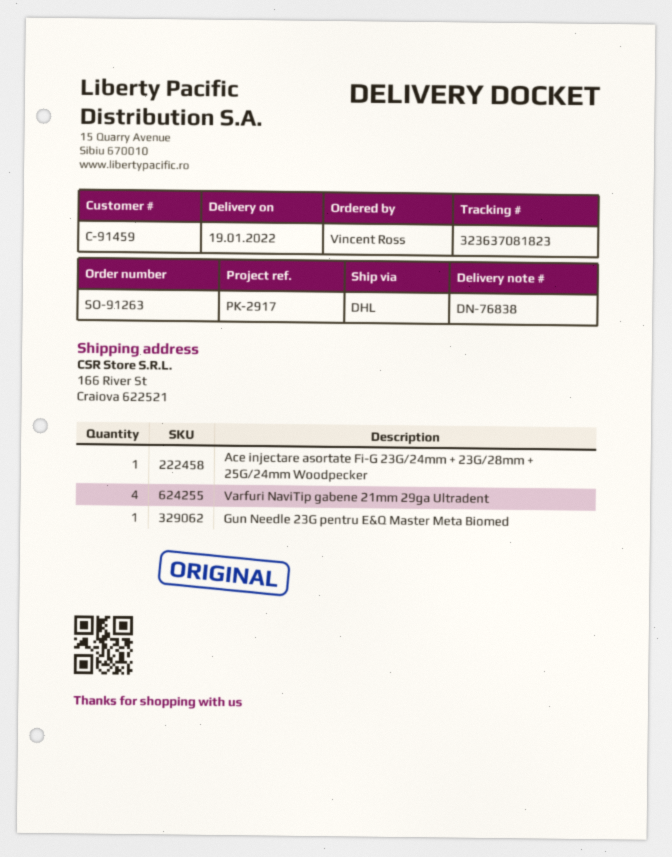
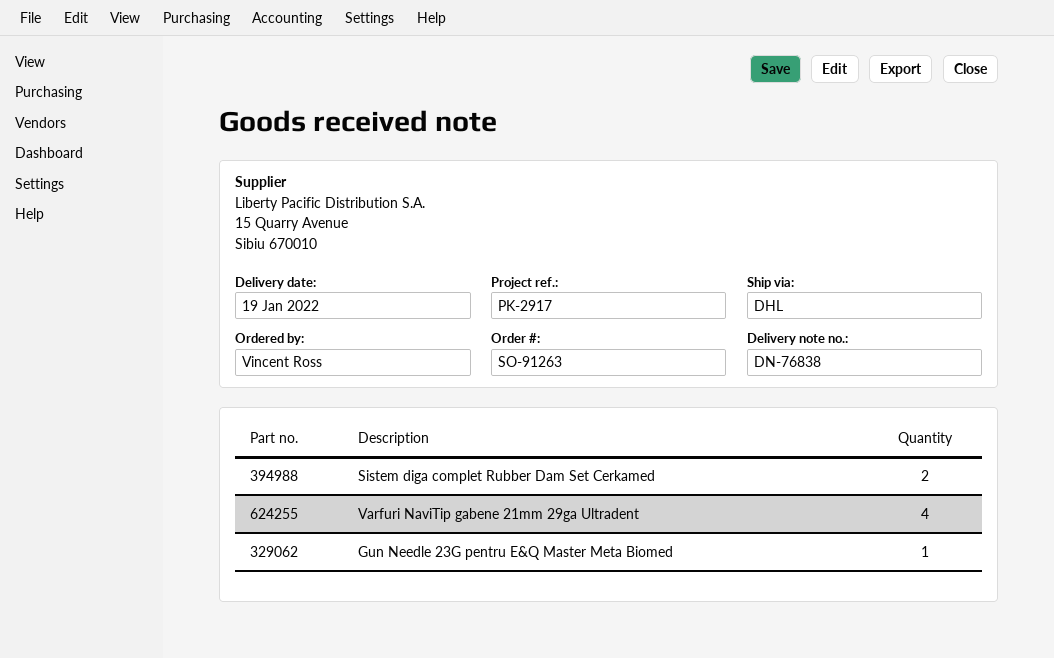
Ace injectare asortate Fi-G 23G/24mm + 23G/28mm + 25G/24mm Woodpecker: 1 -> none
Sistem diga complet Rubber Dam Set Cerkamed: none -> 2

